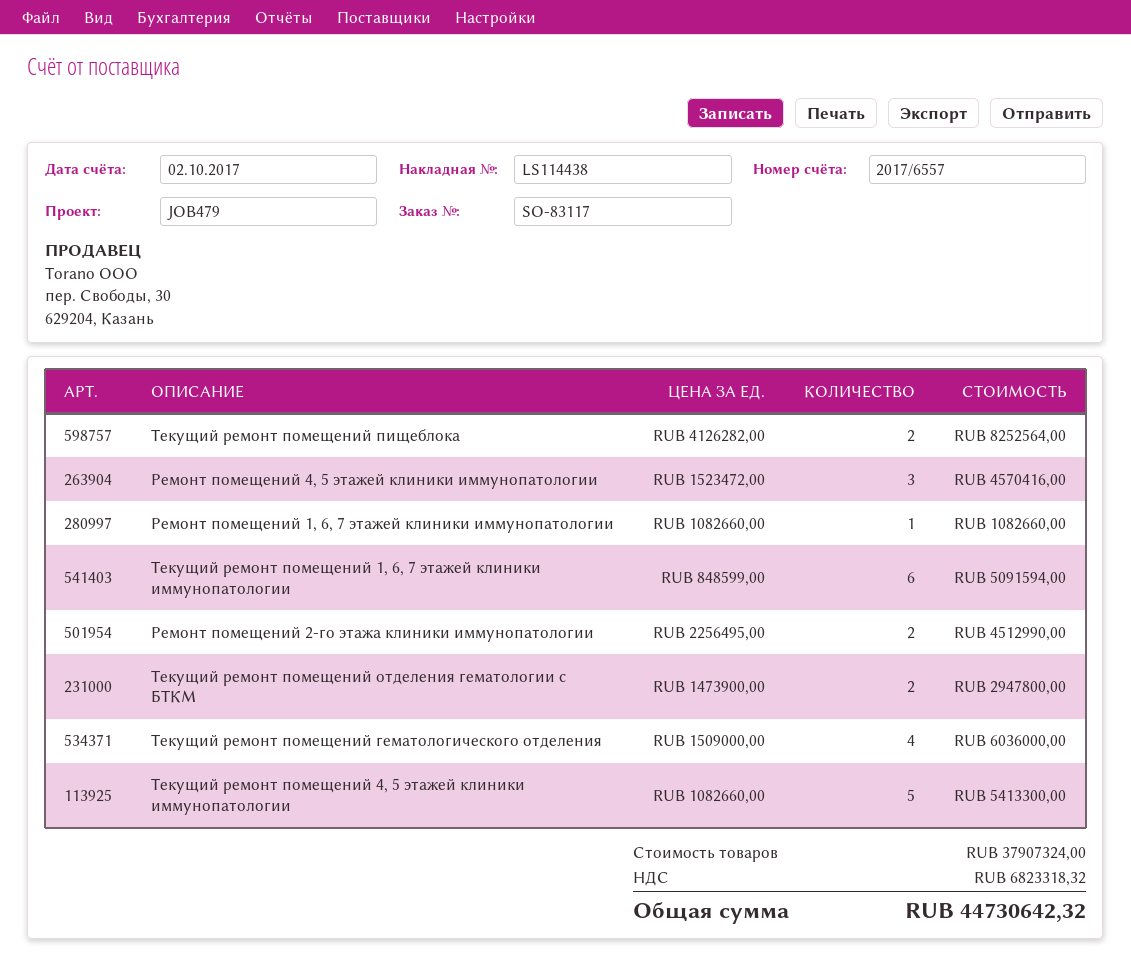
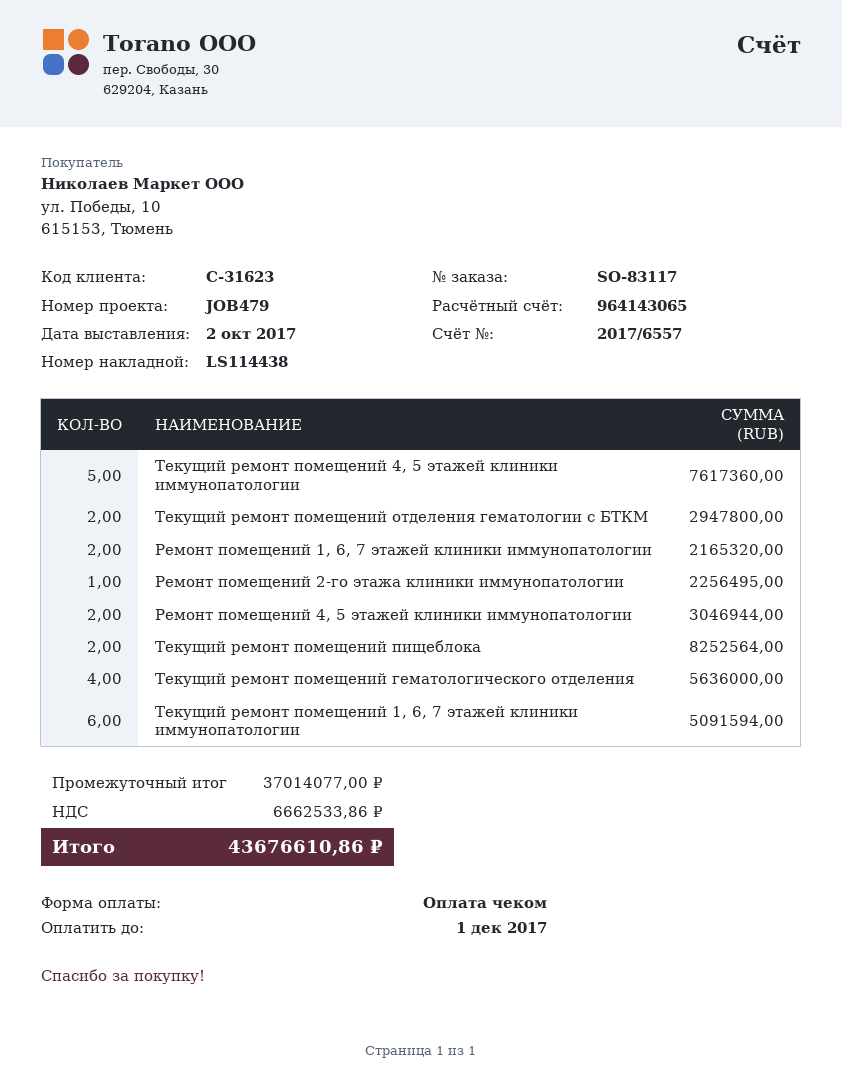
Ремонт помещений 4, 5 этажей клиники иммунопатологии: 3 for 4570416.00 -> 2 for 3046944.00
Ремонт помещений 1, 6, 7 этажей клиники иммунопатологии: 1 for 1082660.00 -> 2 for 2165320.00
Ремонт помещений 2-го этажа клиники иммунопатологии: 2 for 4512990.00 -> 1 for 2256495.00
Текущий ремонт помещений гематологического отделения: 4 for 6036000.00 -> 4 for 5636000.00
Текущий ремонт помещений 4, 5 этажей клиники иммунопатологии: 5 for 5413300.00 -> 5 for 7617360.00
subtotal: 37907324.00 -> 37014077.00
tax: 6823318.32 -> 6662533.86
total: 44730642.32 -> 43676610.86

